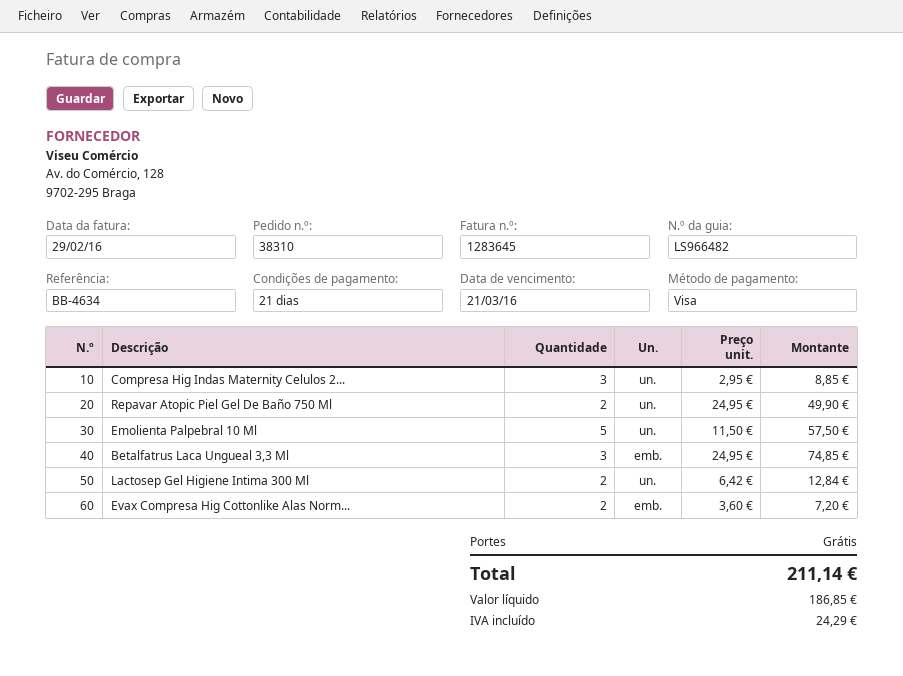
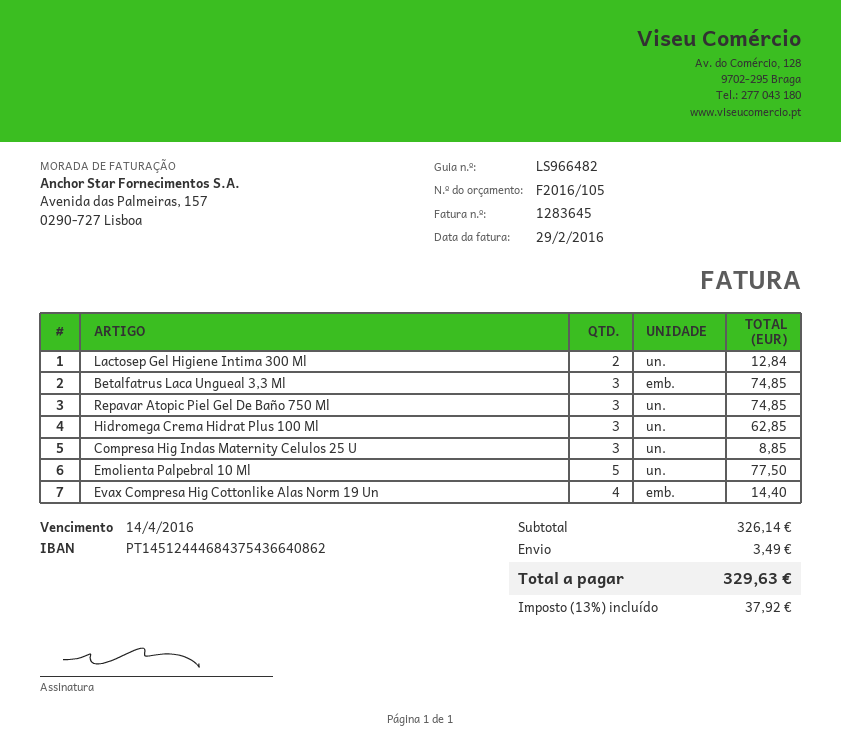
due date: 2016-03-21 -> 2016-04-14
Repavar Atopic Piel Gel De Baño 750 Ml: 2 for 49.90 -> 3 for 74.85
Emolienta Palpebral 10 Ml: 5 for 57.50 -> 5 for 77.50
Evax Compresa Hig Cottonlike Alas Norm...: 2 for 7.20 -> 4 for 14.40
Hidromega Crema Hidrat Plus 100 Ml: none -> 3 for 62.85
shipping: 0.00 -> 3.49
tax: 24.29 -> 37.92
total: 211.14 -> 329.63

